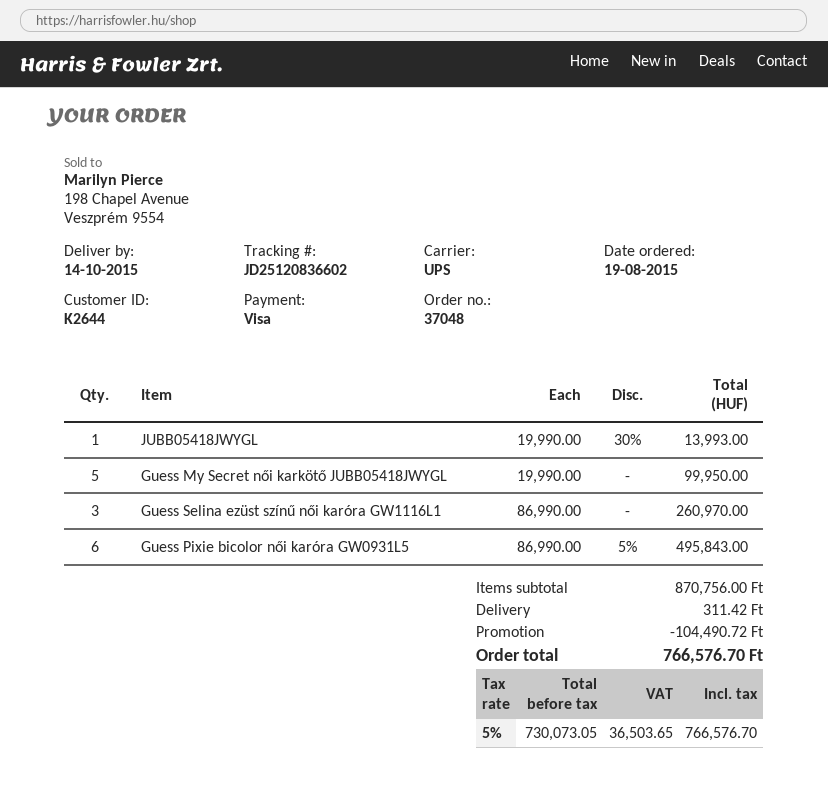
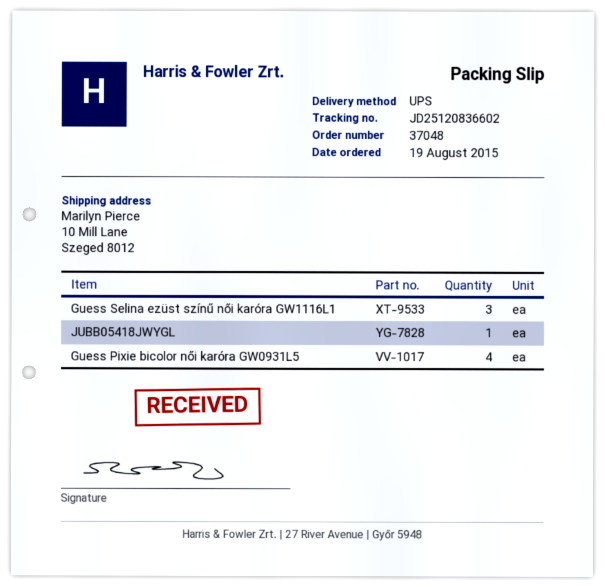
Guess My Secret női karkötő JUBB05418JWYGL: 5 -> none
Guess Pixie bicolor női karóra GW0931L5: 6 -> 4

